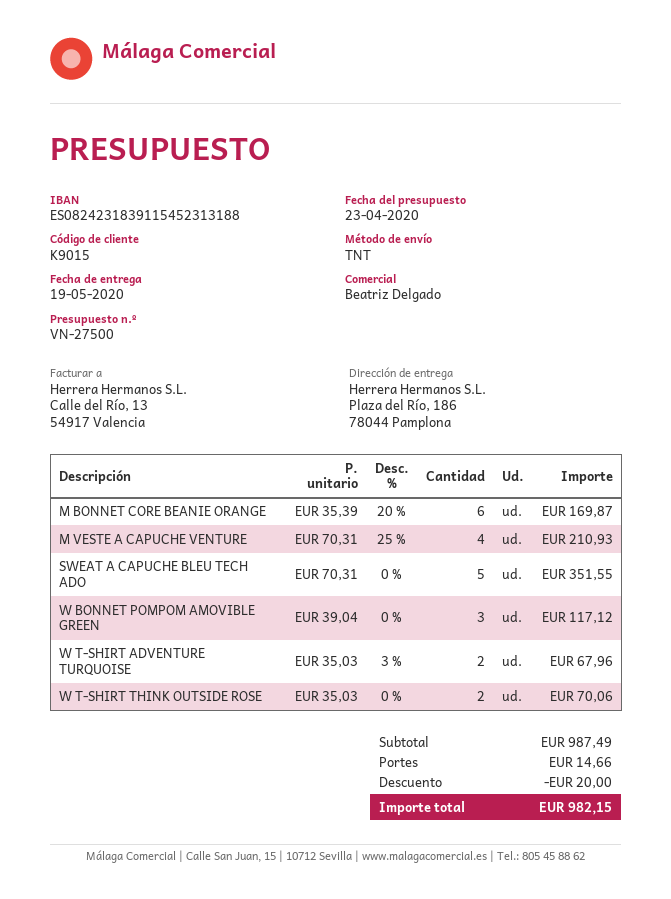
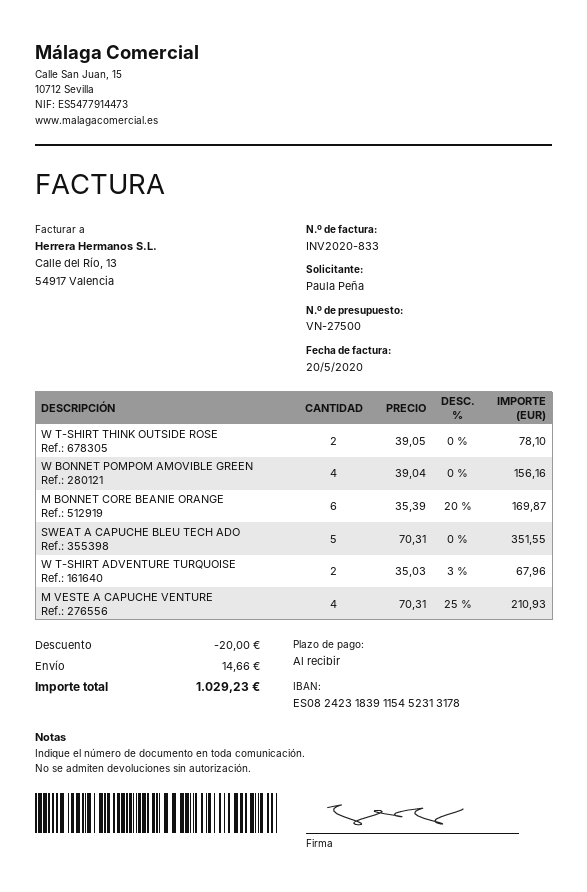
bank account: ES0824231839115452313188 -> ES0824231839115452313178
W BONNET POMPOM AMOVIBLE GREEN: 3 x 39.04 = 117.12 -> 4 x 39.04 = 156.16
W T-SHIRT THINK OUTSIDE ROSE: 2 x 35.03 = 70.06 -> 2 x 39.05 = 78.10
total: 982.15 -> 1029.23

